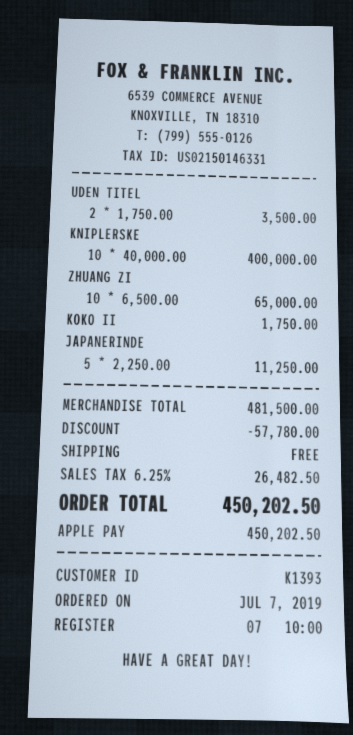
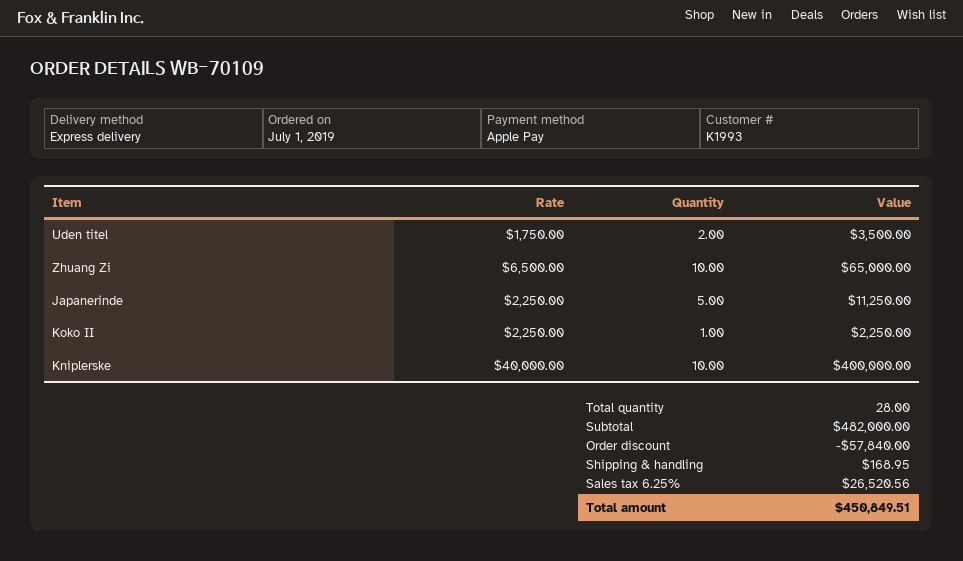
order date: 2019-07-07 -> 2019-07-01
customer number: K1393 -> K1993
KOKO II: 1 x 1750.00 = 1750.00 -> 1 x 2250.00 = 2250.00
subtotal: 481500.00 -> 482000.00
discount: 57780.00 -> 57840.00
shipping: 0.00 -> 168.95
tax: 6.25% = 26482.50 -> 6.25% = 26520.56
total: 450202.50 -> 450849.51

